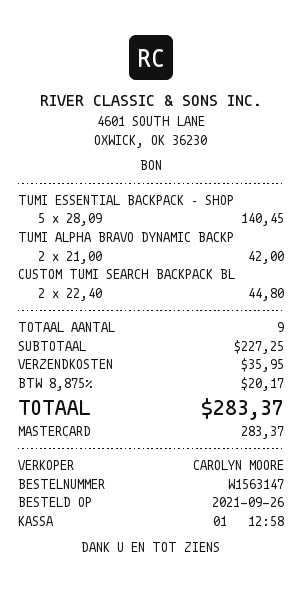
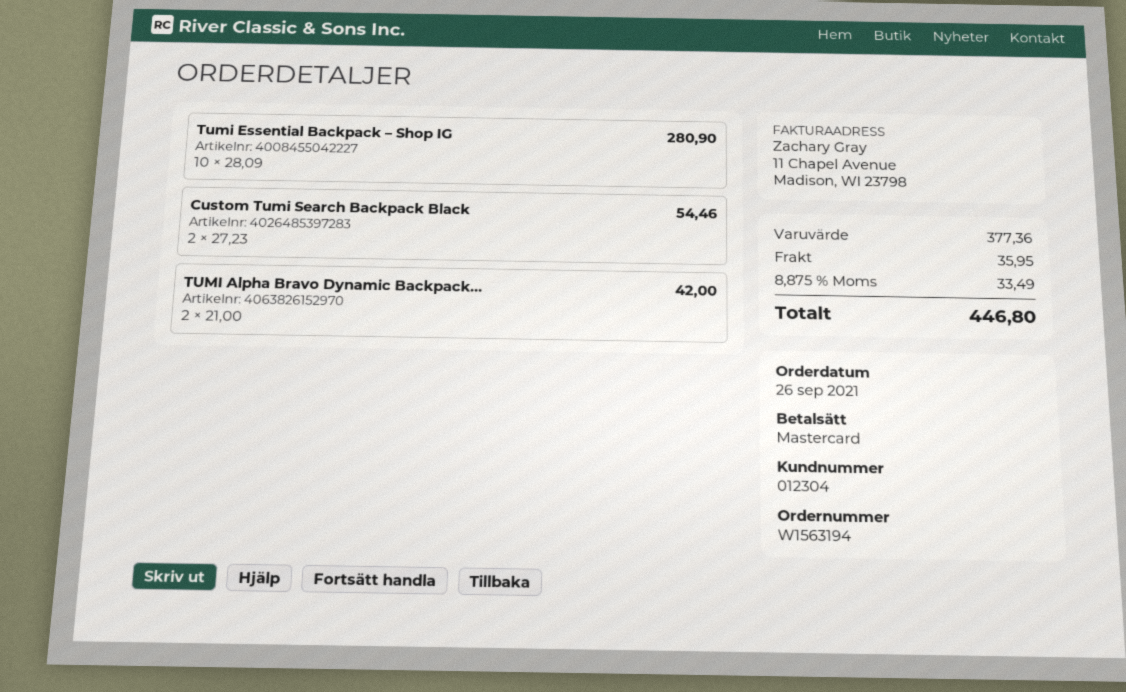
order number: W1563147 -> W1563194
TUMI ESSENTIAL BACKPACK – SHOP: 5 x 28.09 = 140.45 -> 10 x 28.09 = 280.90
CUSTOM TUMI SEARCH BACKPACK BL: 2 x 22.40 = 44.80 -> 2 x 27.23 = 54.46
subtotal: 227.25 -> 377.36
tax: 8.875% = 20.17 -> 8.875% = 33.49
total: 283.37 -> 446.80

